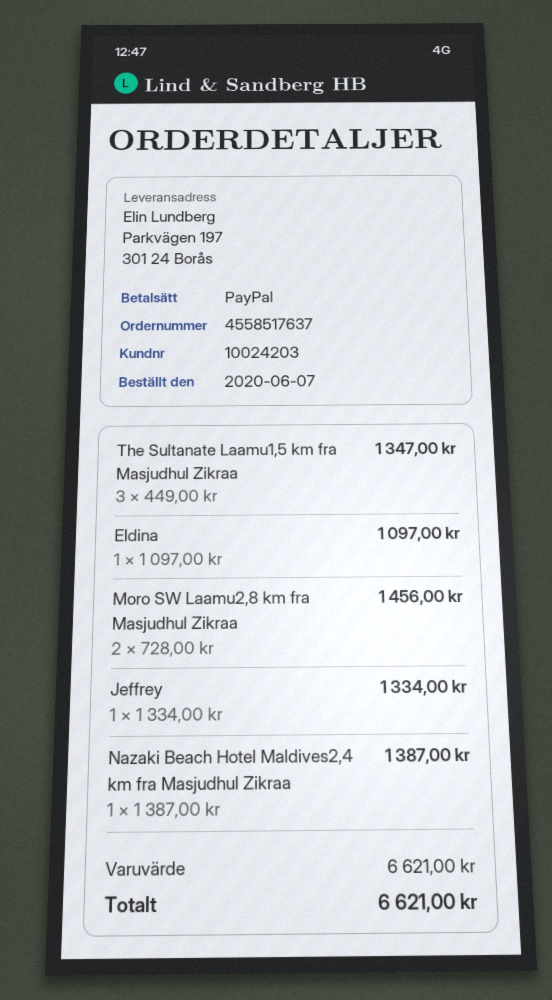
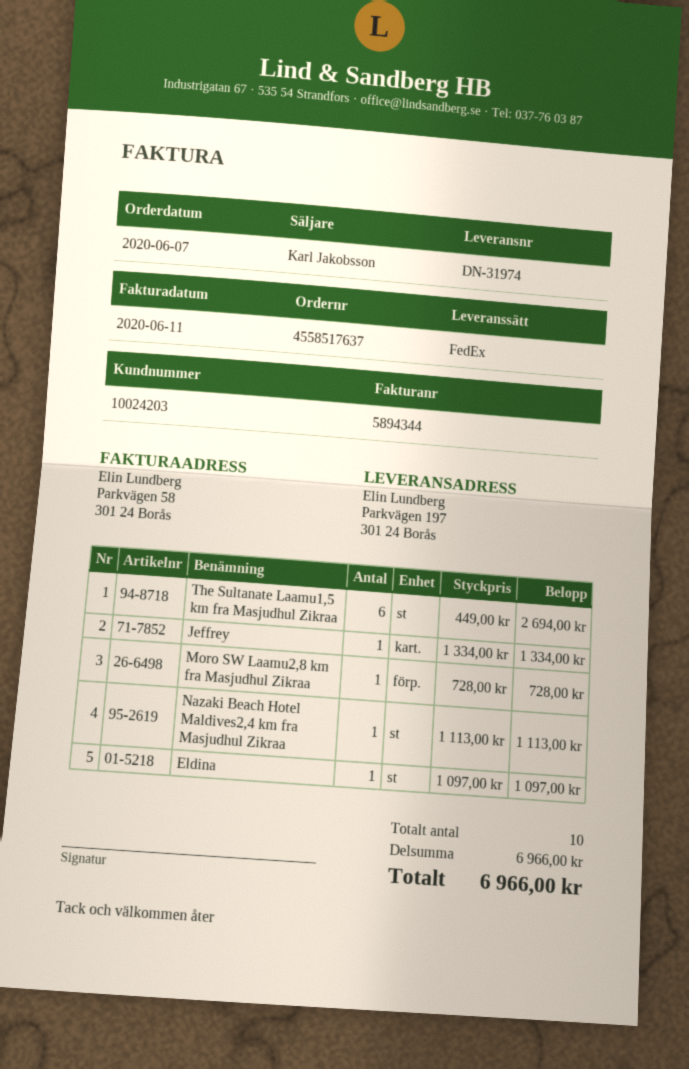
The Sultanate Laamu1,5 km fra Masjudhul Zikraa: 3 x 449.00 = 1347.00 -> 6 x 449.00 = 2694.00
Moro SW Laamu2,8 km fra Masjudhul Zikraa: 2 x 728.00 = 1456.00 -> 1 x 728.00 = 728.00
Nazaki Beach Hotel Maldives2,4 km fra Masjudhul Zikraa: 1 x 1387.00 = 1387.00 -> 1 x 1113.00 = 1113.00
subtotal: 6621.00 -> 6966.00
total: 6621.00 -> 6966.00

